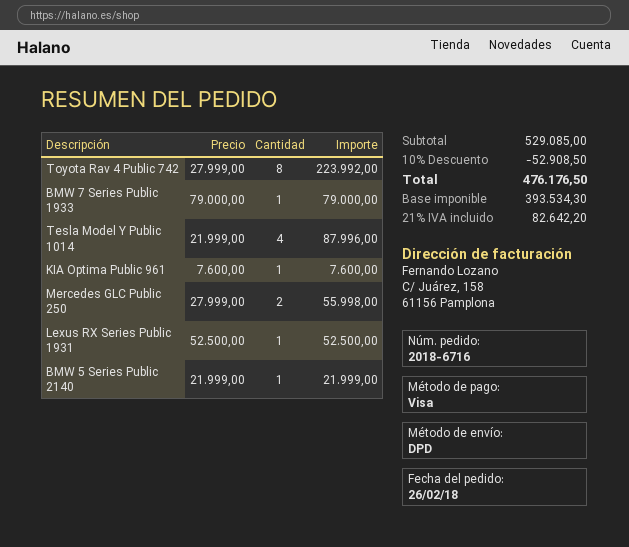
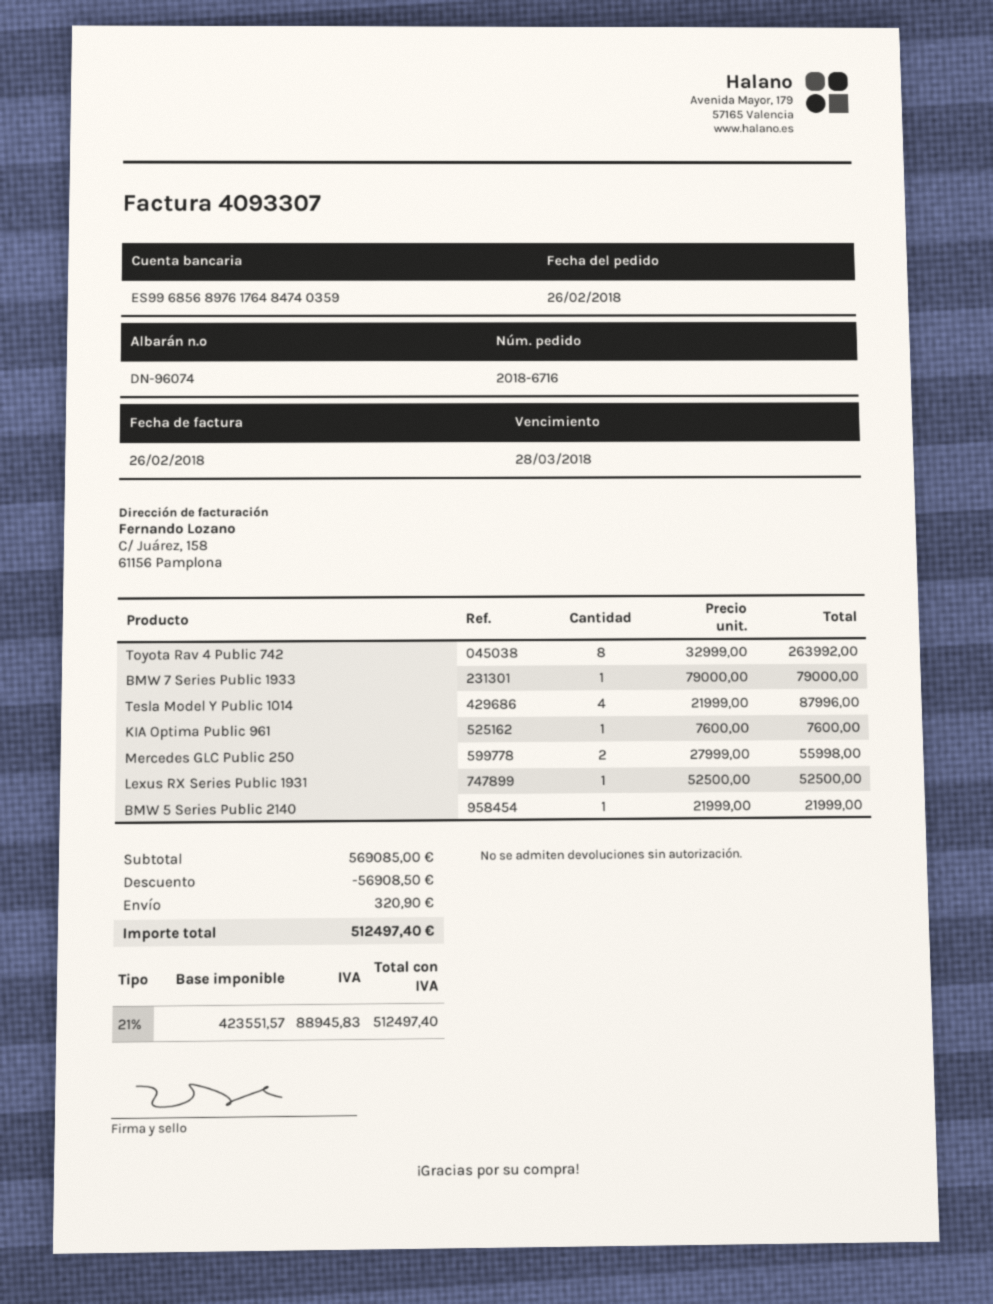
Toyota Rav 4 Public 742: 8 x 27999.00 = 223992.00 -> 8 x 32999.00 = 263992.00
subtotal: 529085.00 -> 569085.00
discount: 52908.50 -> 56908.50
shipping: none -> 320.90
net: 393534.30 -> 423551.57
tax: 21% = 82642.20 -> 21% = 88945.83
total: 476176.50 -> 512497.40

